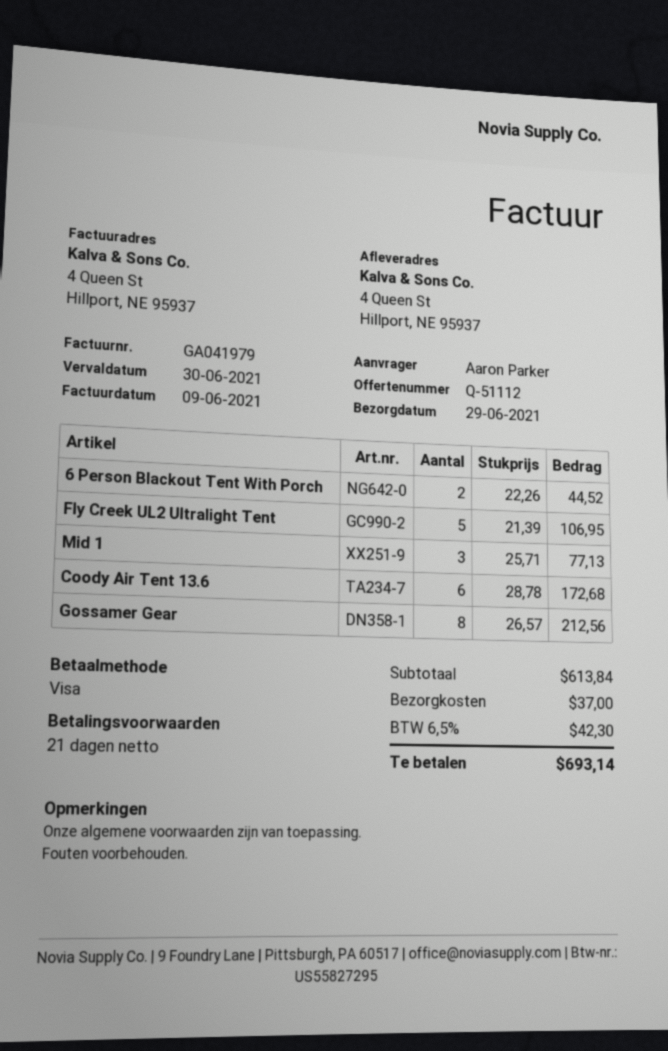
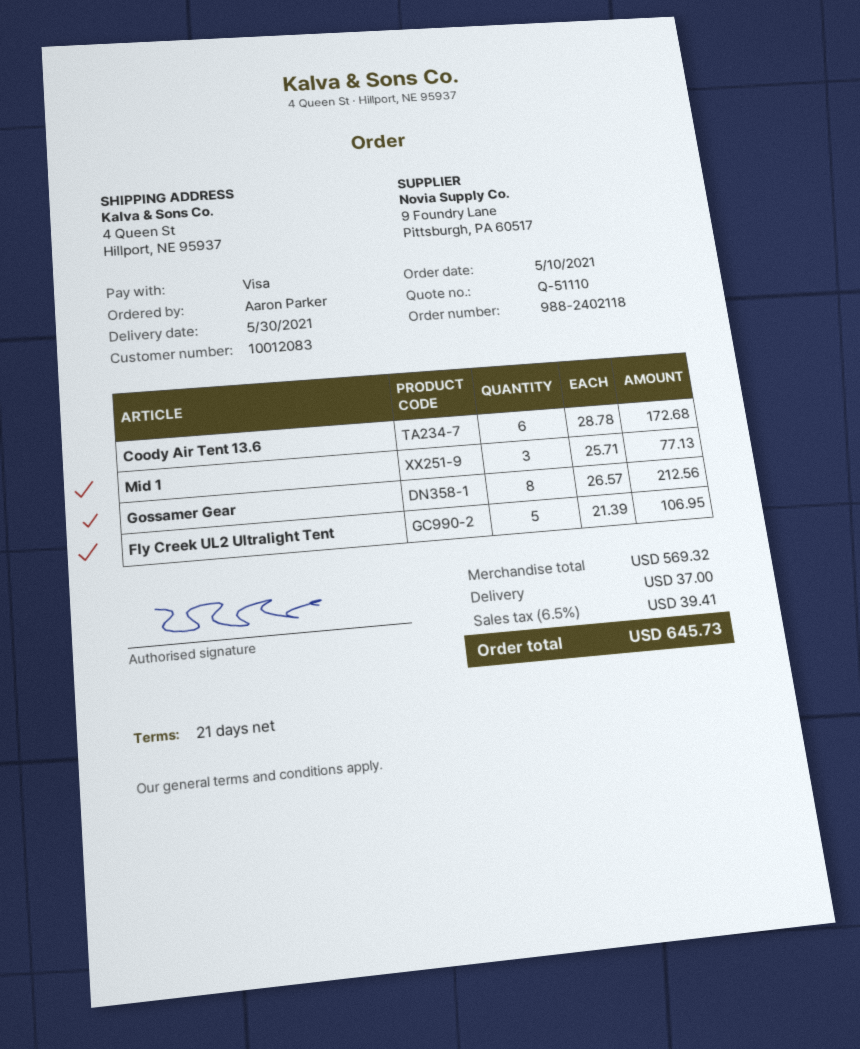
quote number: Q-51112 -> Q-51110
delivery date: 2021-06-29 -> 2021-05-30
6 Person Blackout Tent With Porch: 2 x 22.26 = 44.52 -> none
subtotal: 613.84 -> 569.32
tax: 6.5% = 42.30 -> 6.5% = 39.41
total: 693.14 -> 645.73

